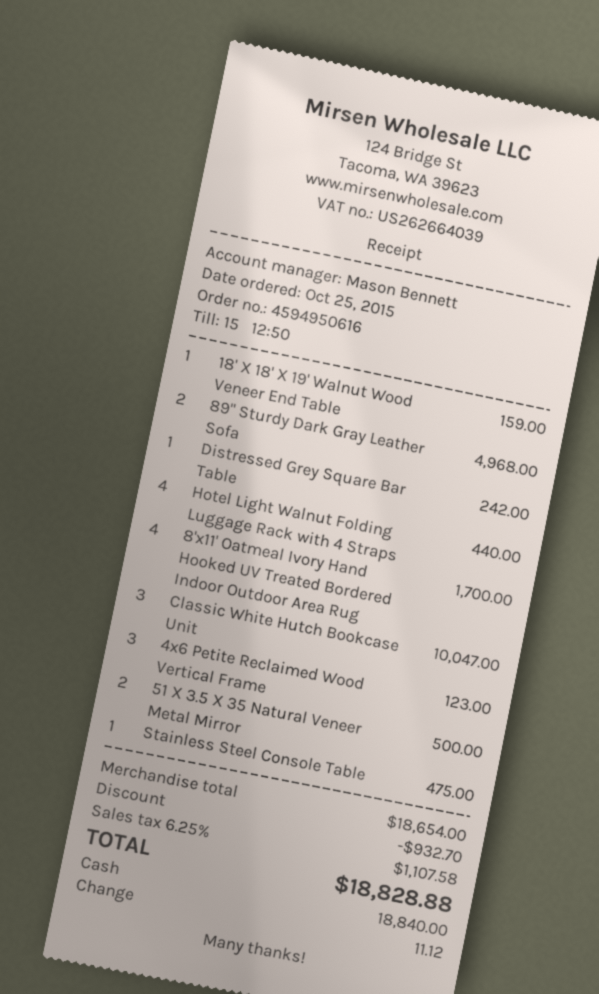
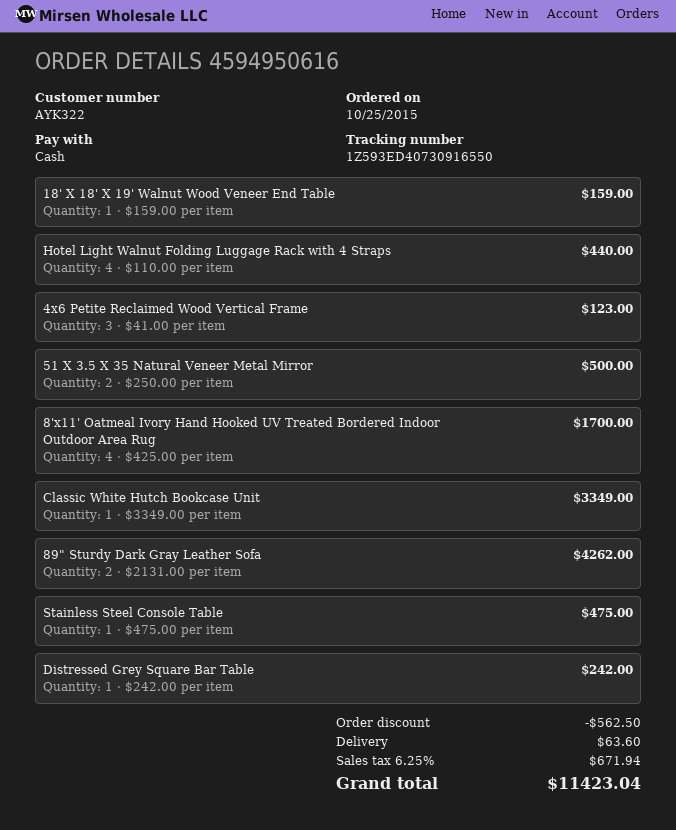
89" Sturdy Dark Gray Leather Sofa: 2 for 4968.00 -> 2 for 4262.00
Classic White Hutch Bookcase Unit: 3 for 10047.00 -> 1 for 3349.00
discount: 932.70 -> 562.50
shipping: none -> 63.60
tax: 6.25% = 1107.58 -> 6.25% = 671.94
total: 18828.88 -> 11423.04

